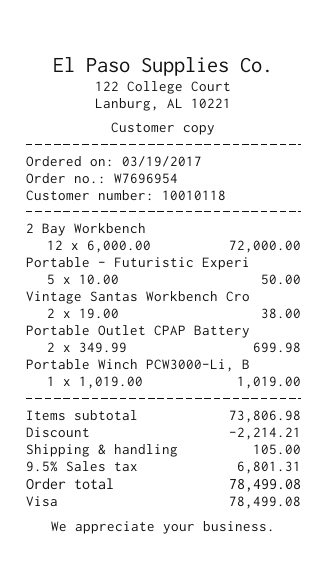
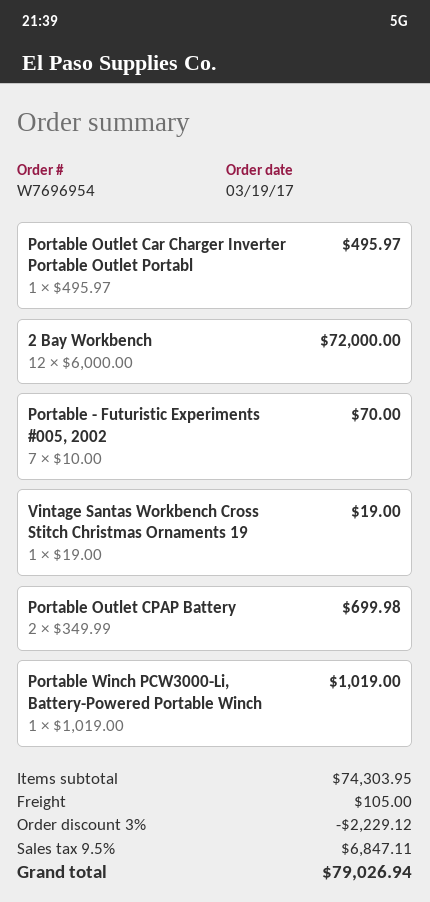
Portable - Futuristic Experi: 5 x 10.00 = 50.00 -> 7 x 10.00 = 70.00
Vintage Santas Workbench Cro: 2 x 19.00 = 38.00 -> 1 x 19.00 = 19.00
Portable Outlet Car Charger Inverter Portable Outlet Portabl: none -> 1 x 495.97 = 495.97
subtotal: 73806.98 -> 74303.95
discount: 2214.21 -> 2229.12
tax: 9.5% = 6801.31 -> 9.5% = 6847.11
total: 78499.08 -> 79026.94

